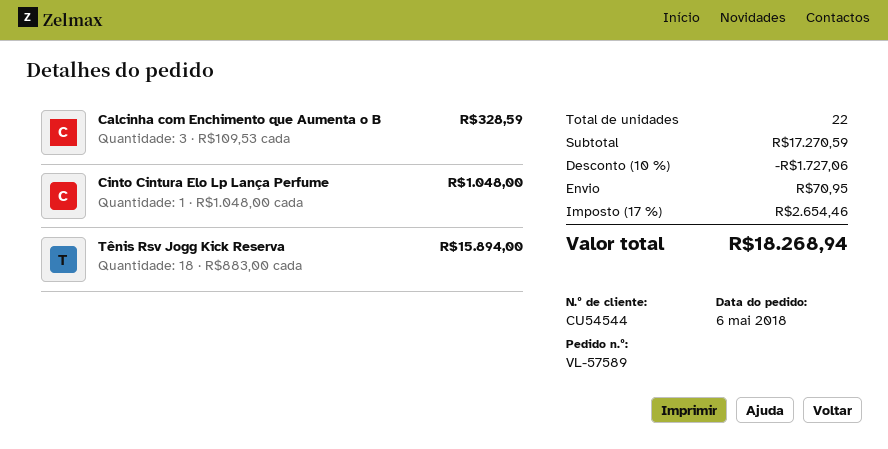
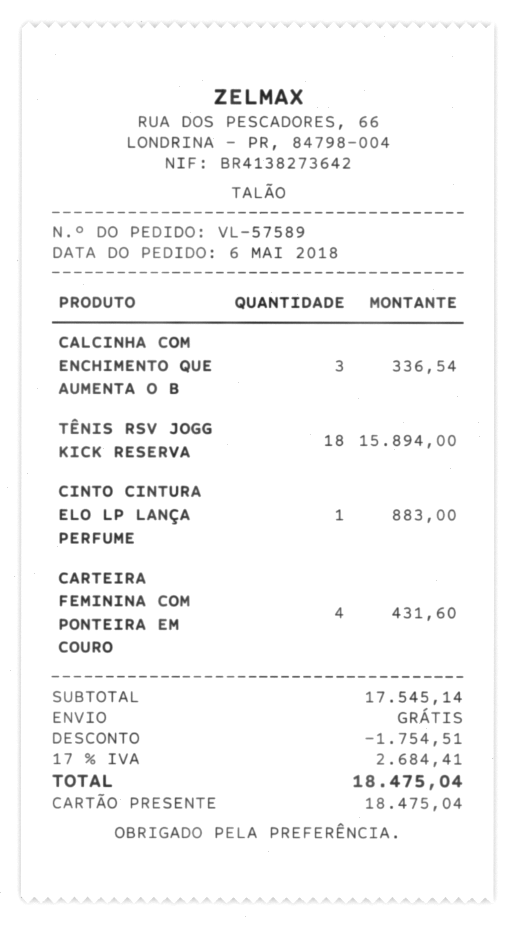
Calcinha com Enchimento que Aumenta o B: 3 for 328.59 -> 3 for 336.54
Cinto Cintura Elo Lp Lança Perfume: 1 for 1048.00 -> 1 for 883.00
CARTEIRA FEMININA COM PONTEIRA EM COURO: none -> 4 for 431.60
subtotal: 17270.59 -> 17545.14
discount: 1727.06 -> 1754.51
shipping: 70.95 -> 0.00
tax: 17% = 2654.46 -> 17% = 2684.41
total: 18268.94 -> 18475.04

